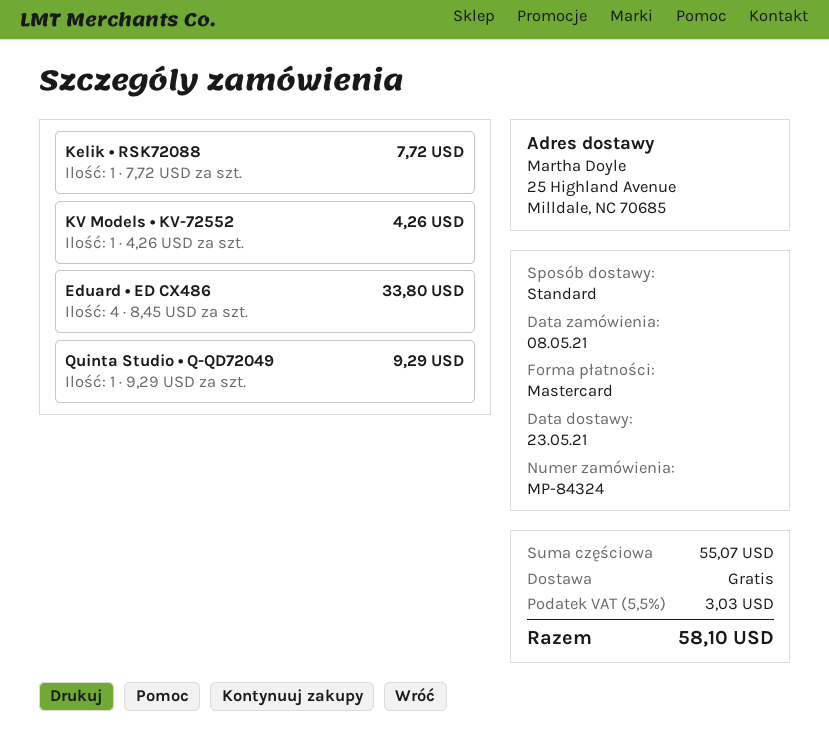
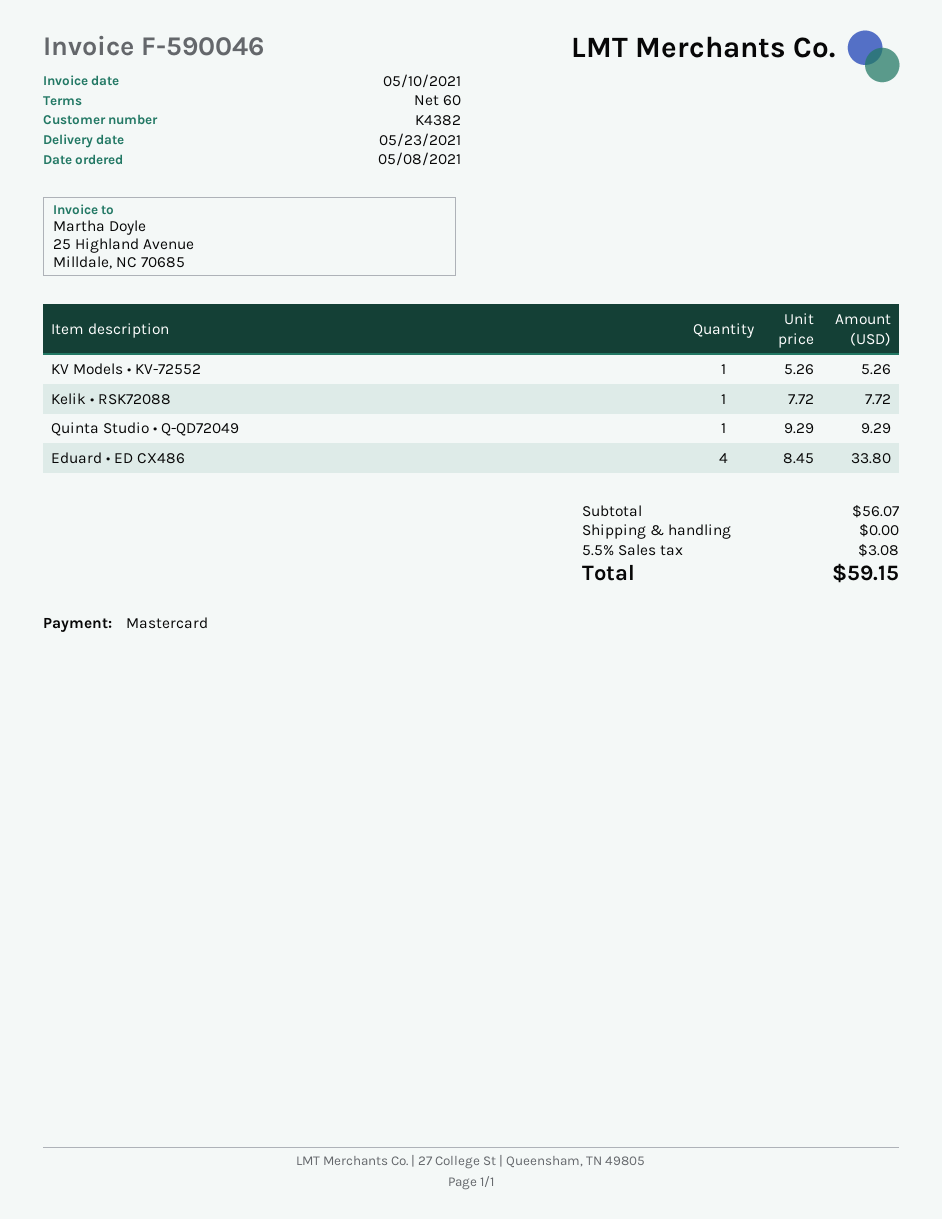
KV Models • KV-72552: 1 x 4.26 = 4.26 -> 1 x 5.26 = 5.26
subtotal: 55.07 -> 56.07
tax: 5.5% = 3.03 -> 5.5% = 3.08
total: 58.10 -> 59.15

